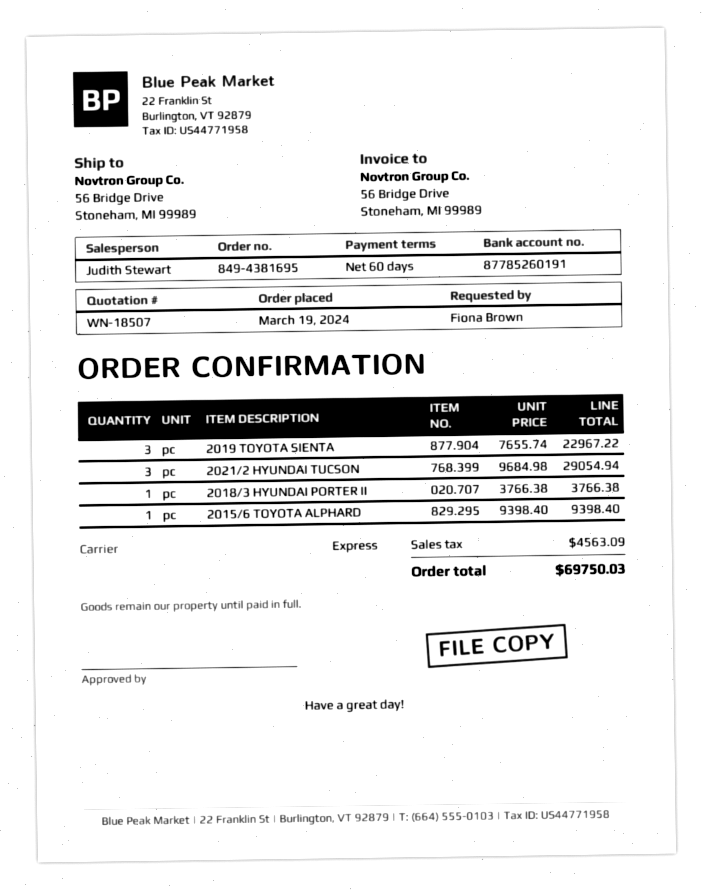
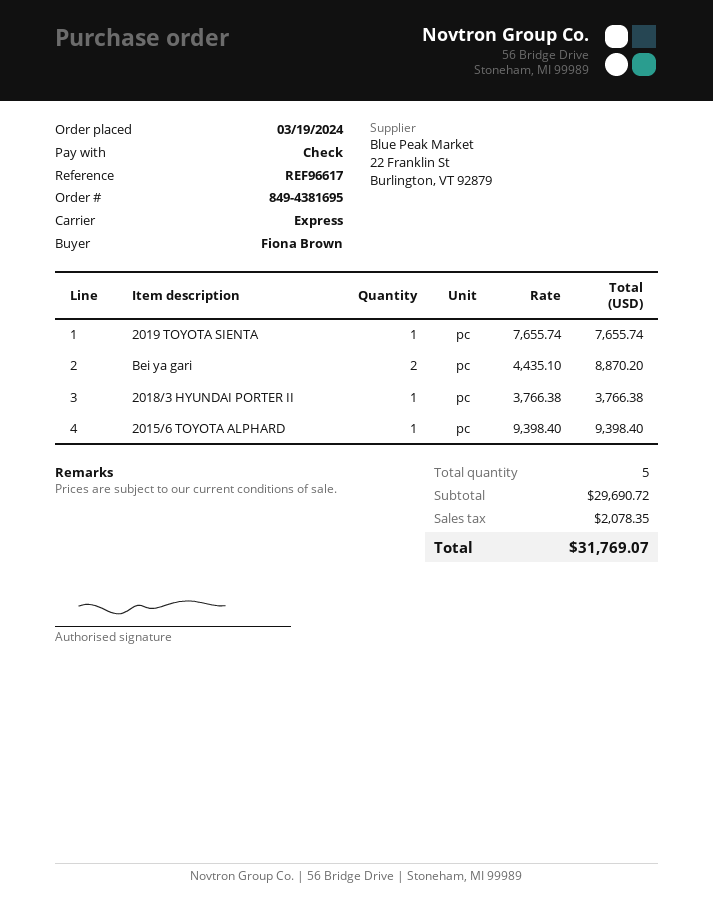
2019 TOYOTA SIENTA: 3 x 7655.74 = 22967.22 -> 1 x 7655.74 = 7655.74
2021/2 HYUNDAI TUCSON: 3 x 9684.98 = 29054.94 -> none
Bei ya gari: none -> 2 x 4435.10 = 8870.20
tax: 4563.09 -> 2078.35
total: 69750.03 -> 31769.07

